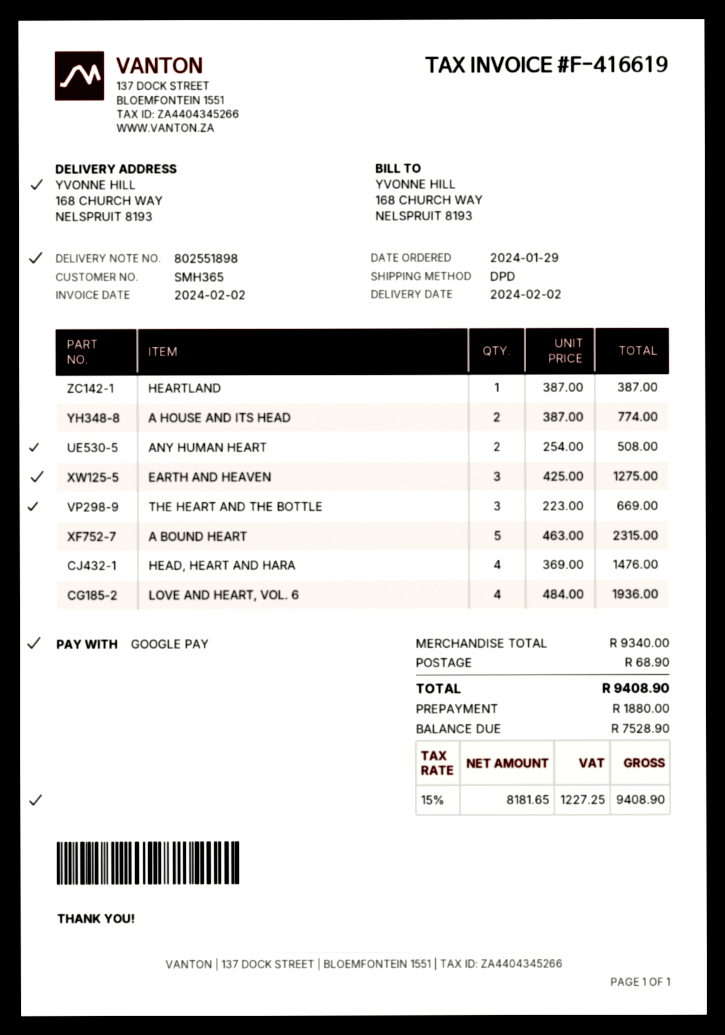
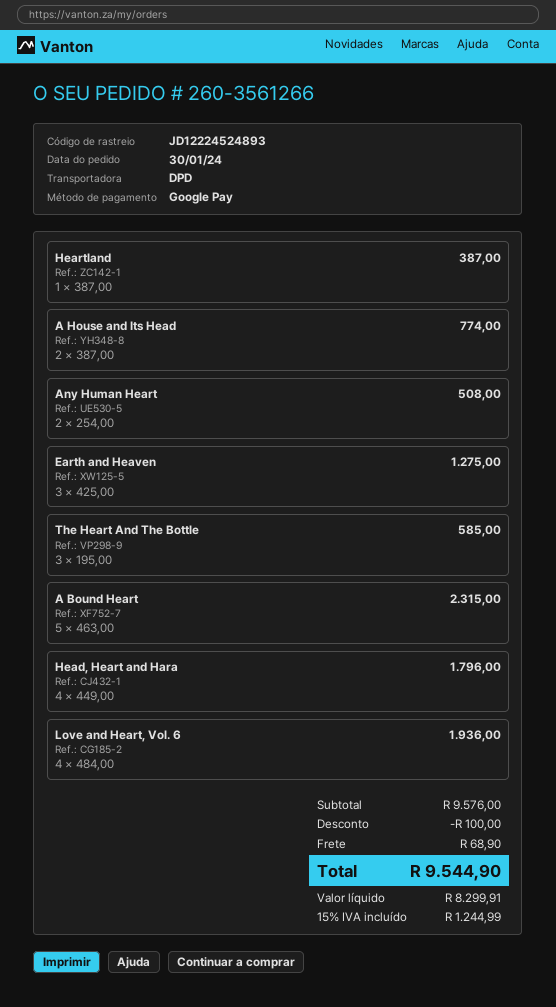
order date: 2024-01-29 -> 2024-01-30
THE HEART AND THE BOTTLE: 3 x 223.00 = 669.00 -> 3 x 195.00 = 585.00
HEAD, HEART AND HARA: 4 x 369.00 = 1476.00 -> 4 x 449.00 = 1796.00
subtotal: 9340.00 -> 9576.00
discount: none -> 100.00
net: 8181.65 -> 8299.91
tax: 15% = 1227.25 -> 15% = 1244.99
total: 9408.90 -> 9544.90

